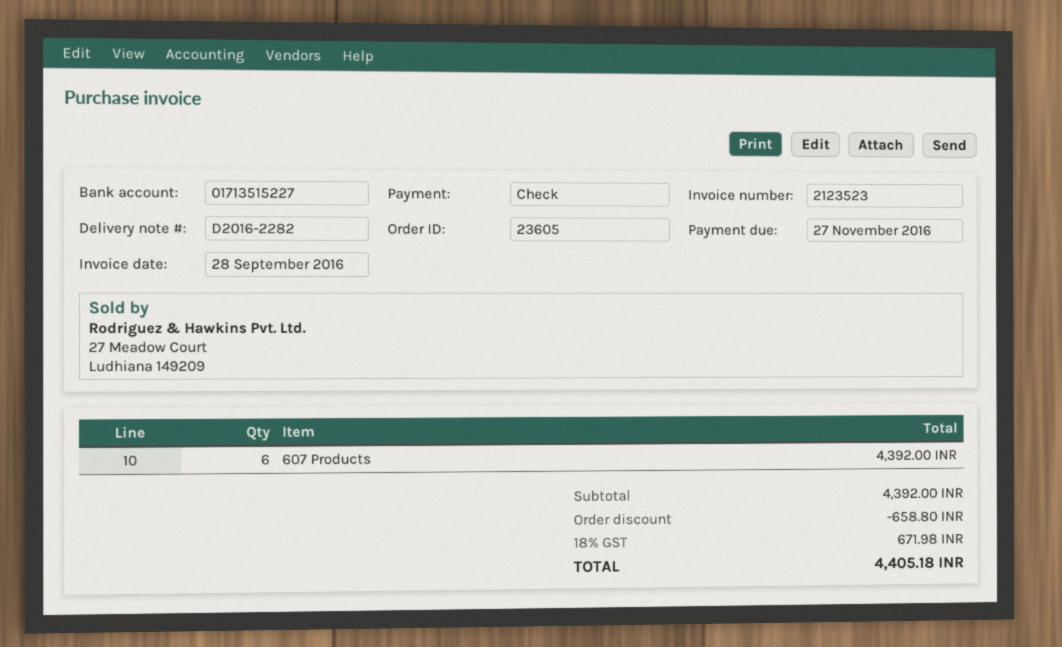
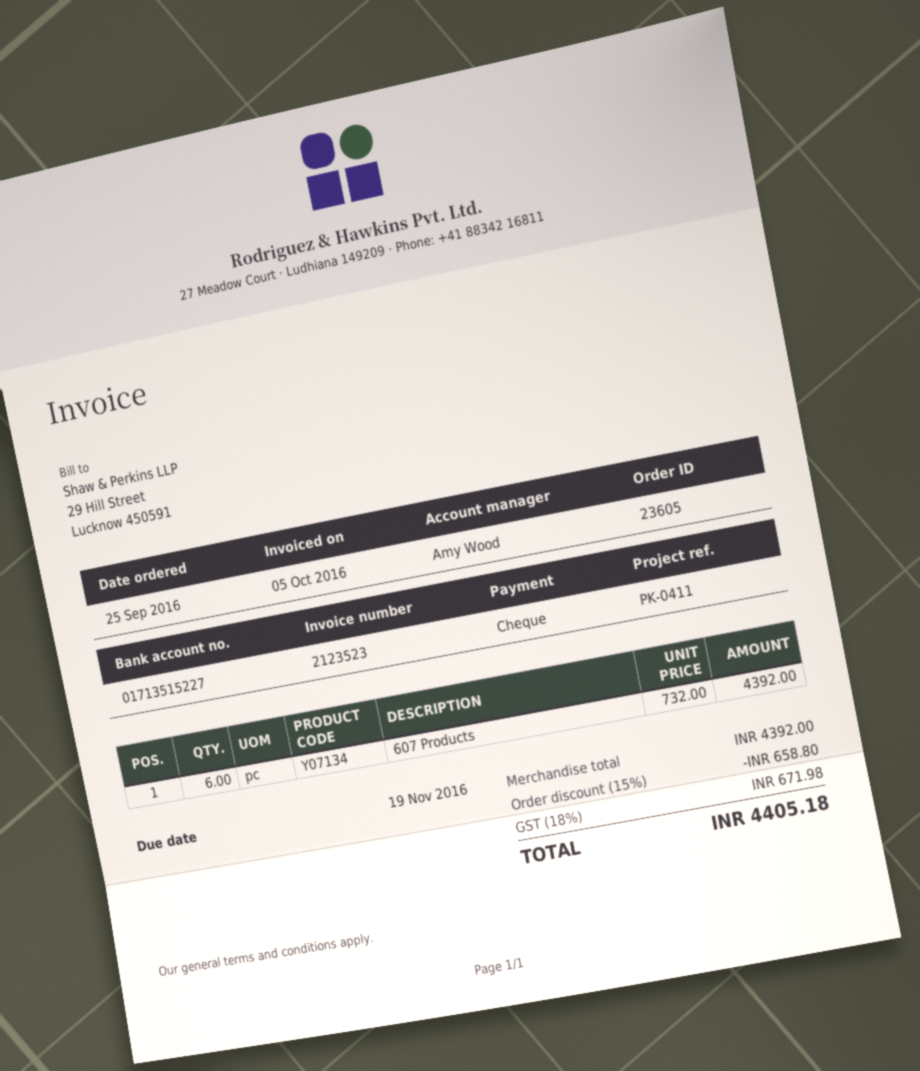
invoice date: 2016-09-28 -> 2016-10-05
due date: 2016-11-27 -> 2016-11-19

